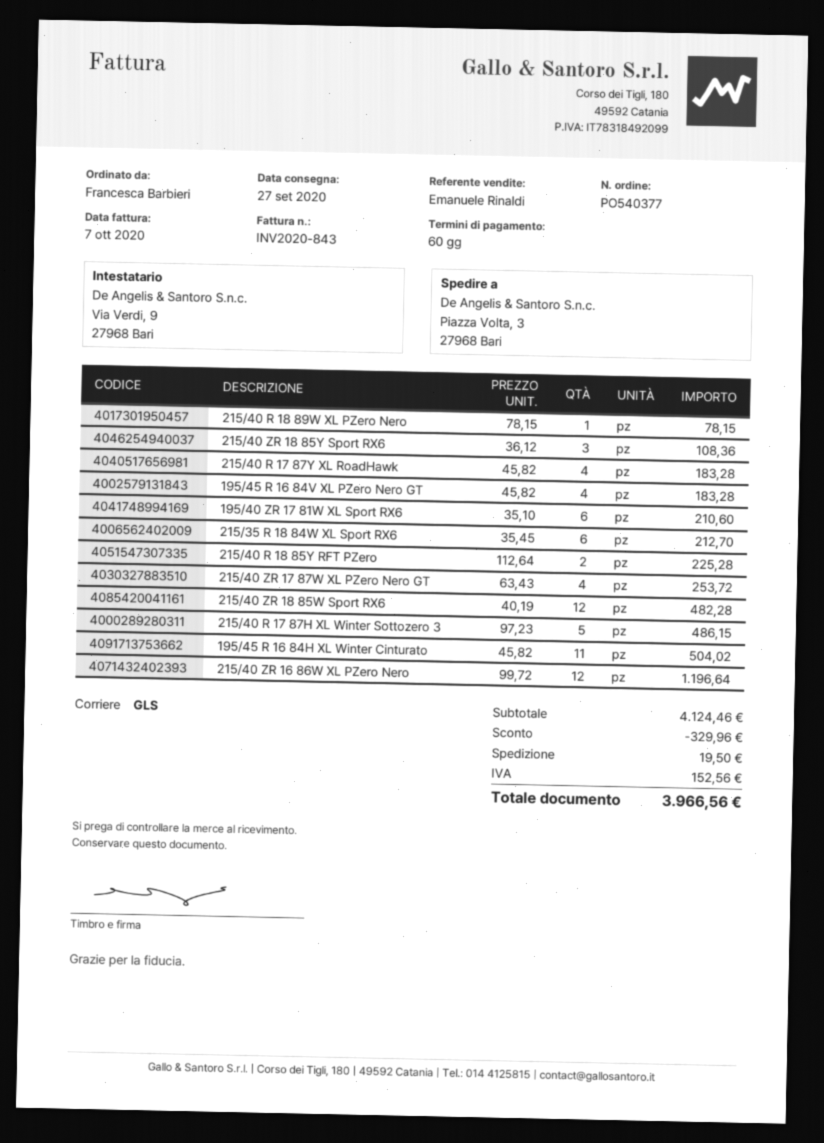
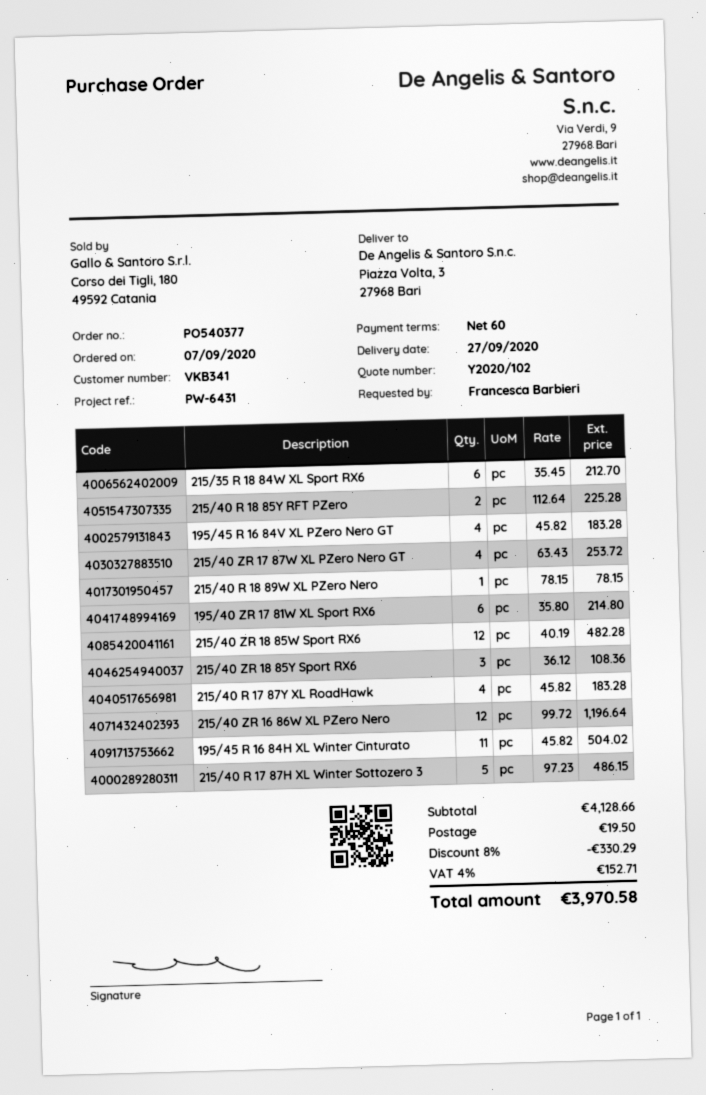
195/40 ZR 17 81W XL Sport RX6: 6 x 35.10 = 210.60 -> 6 x 35.80 = 214.80
subtotal: 4124.46 -> 4128.66
discount: 329.96 -> 330.29
tax: 152.56 -> 152.71
total: 3966.56 -> 3970.58

